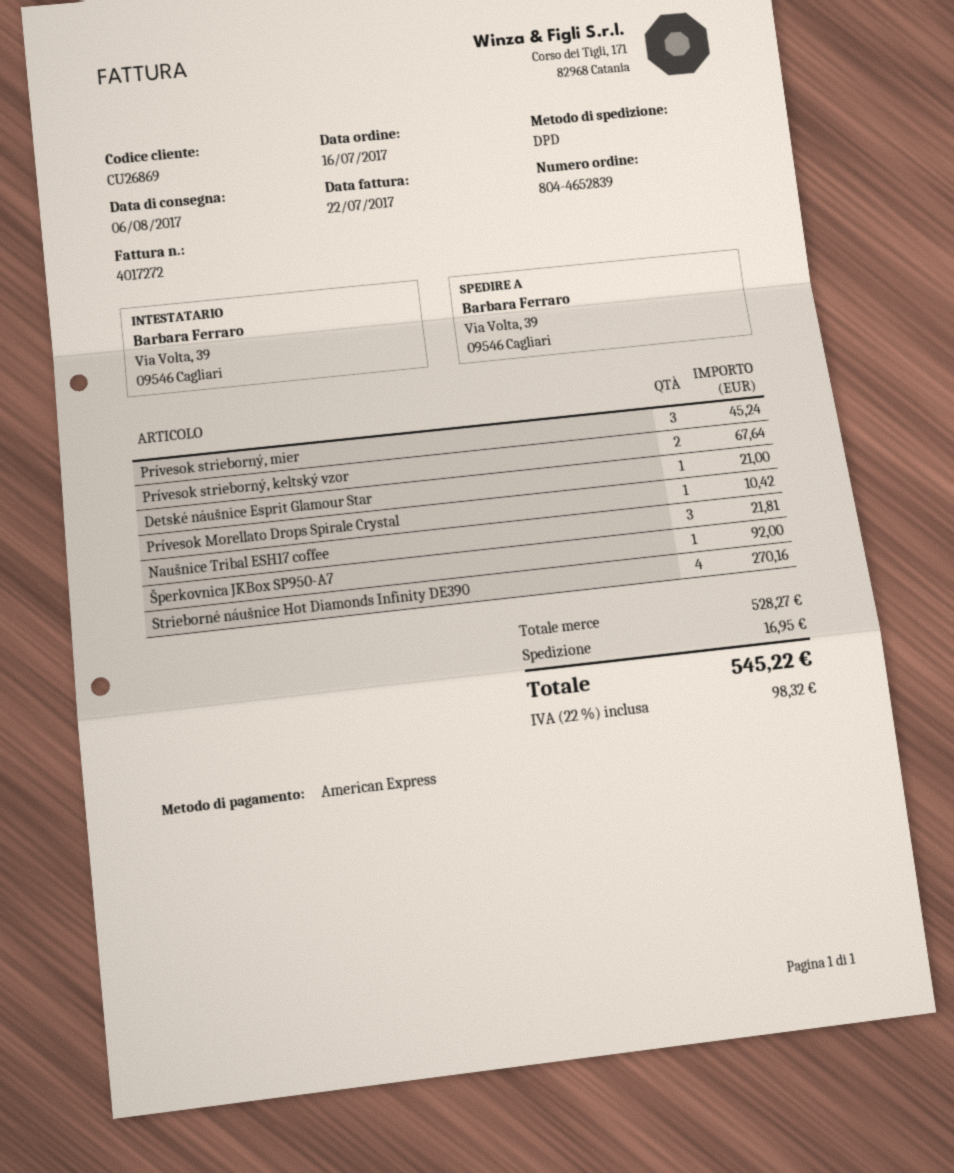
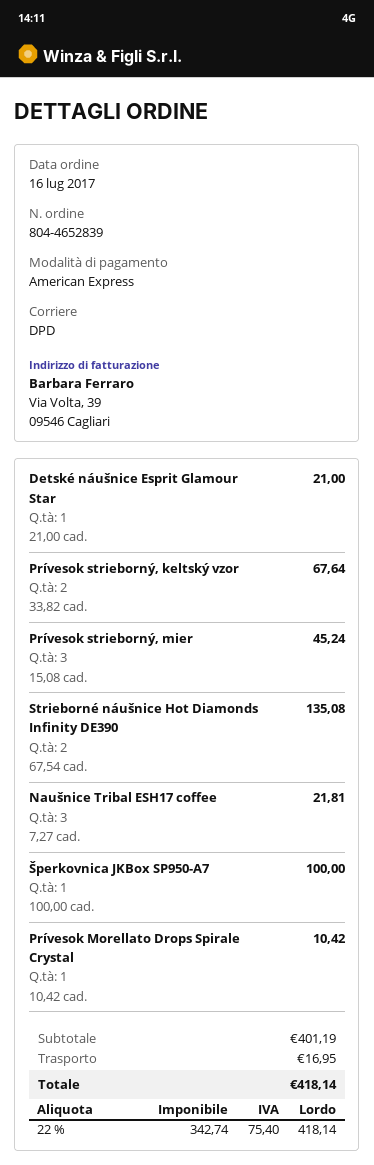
Šperkovnica JKBox SP950-A7: 1 for 92.00 -> 1 for 100.00
Strieborné náušnice Hot Diamonds Infinity DE390: 4 for 270.16 -> 2 for 135.08
subtotal: 528.27 -> 401.19
tax: 22% = 98.32 -> 22% = 75.40
total: 545.22 -> 418.14

